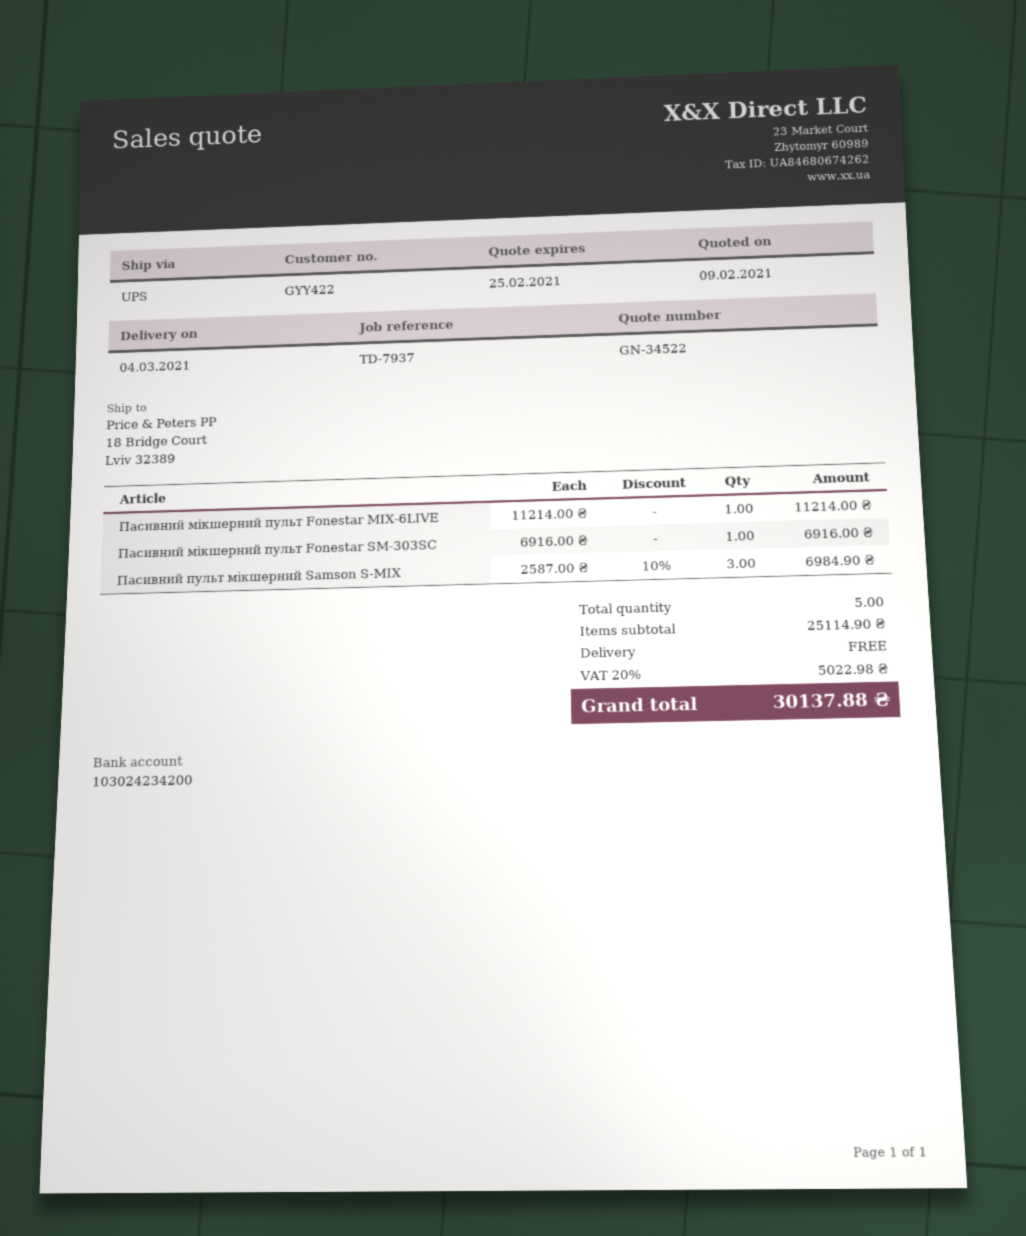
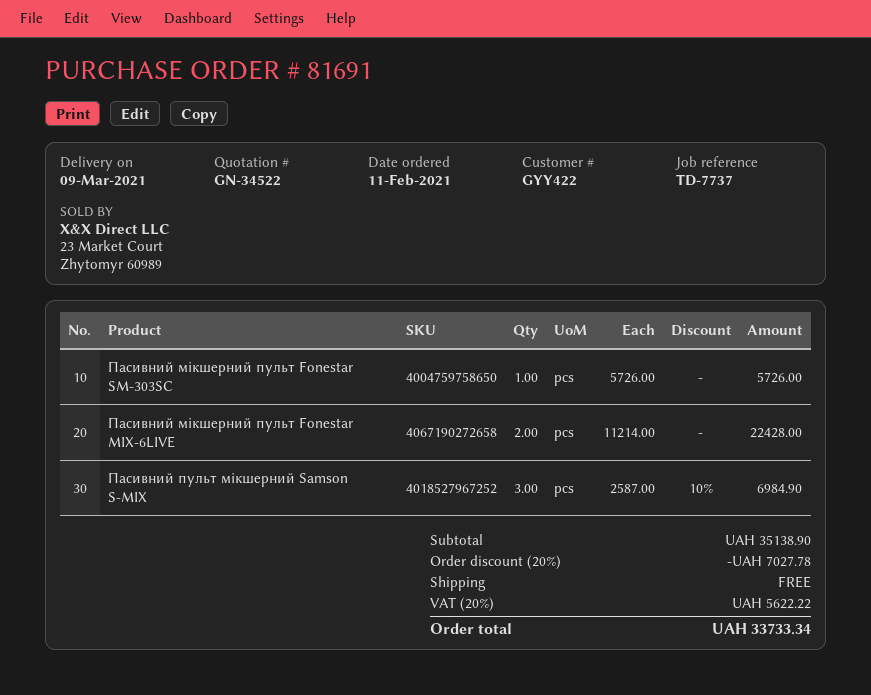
delivery date: 2021-03-04 -> 2021-03-09
reference: TD-7937 -> TD-7737
Пасивний мікшерний пульт Fonestar MIX-6LIVE: 1 x 11214.00 = 11214.00 -> 2 x 11214.00 = 22428.00
Пасивний мікшерний пульт Fonestar SM-303SC: 1 x 6916.00 = 6916.00 -> 1 x 5726.00 = 5726.00
subtotal: 25114.90 -> 35138.90
discount: none -> 20% = 7027.78
tax: 20% = 5022.98 -> 20% = 5622.22
total: 30137.88 -> 33733.34

